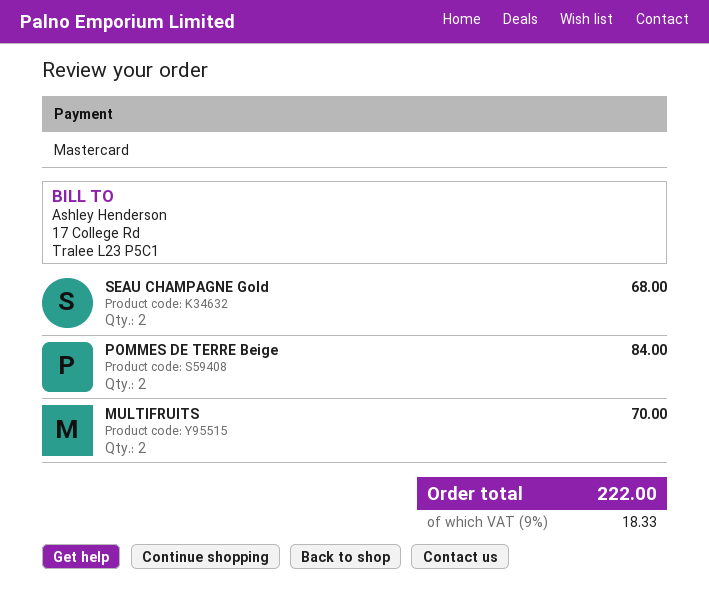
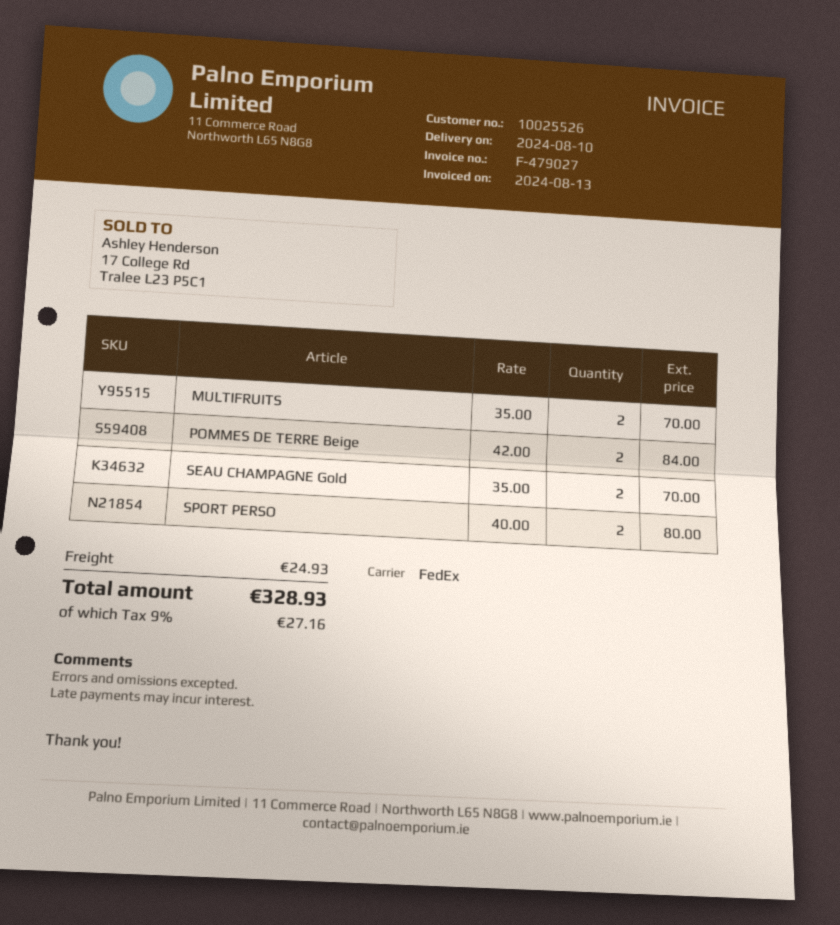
SEAU CHAMPAGNE Gold: 2 for 68.00 -> 2 for 70.00
SPORT PERSO: none -> 2 for 80.00
shipping: none -> 24.93
tax: 9% = 18.33 -> 9% = 27.16
total: 222.00 -> 328.93

